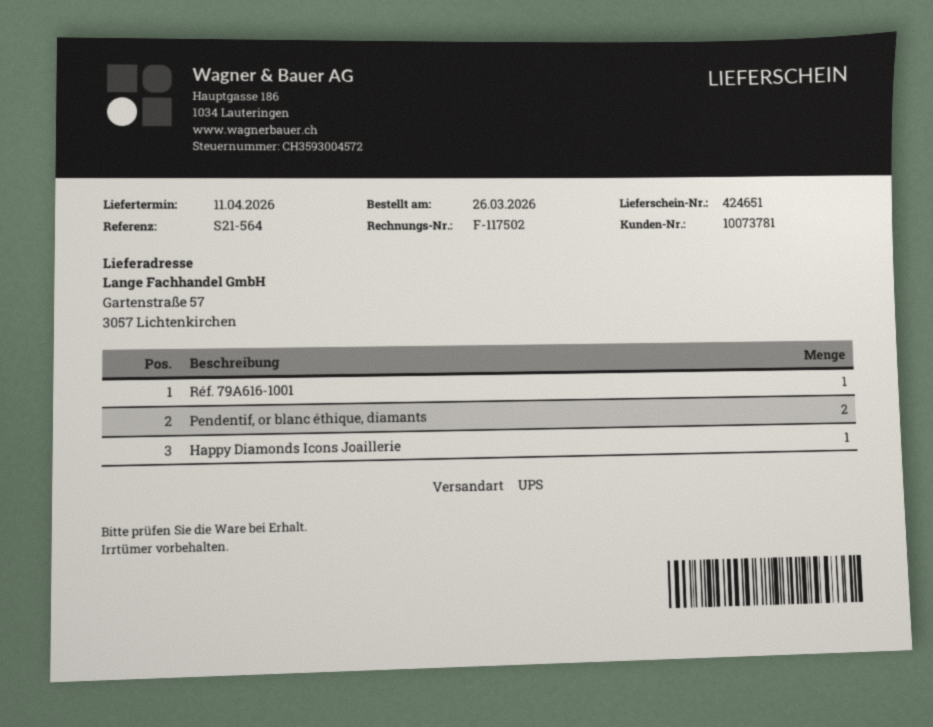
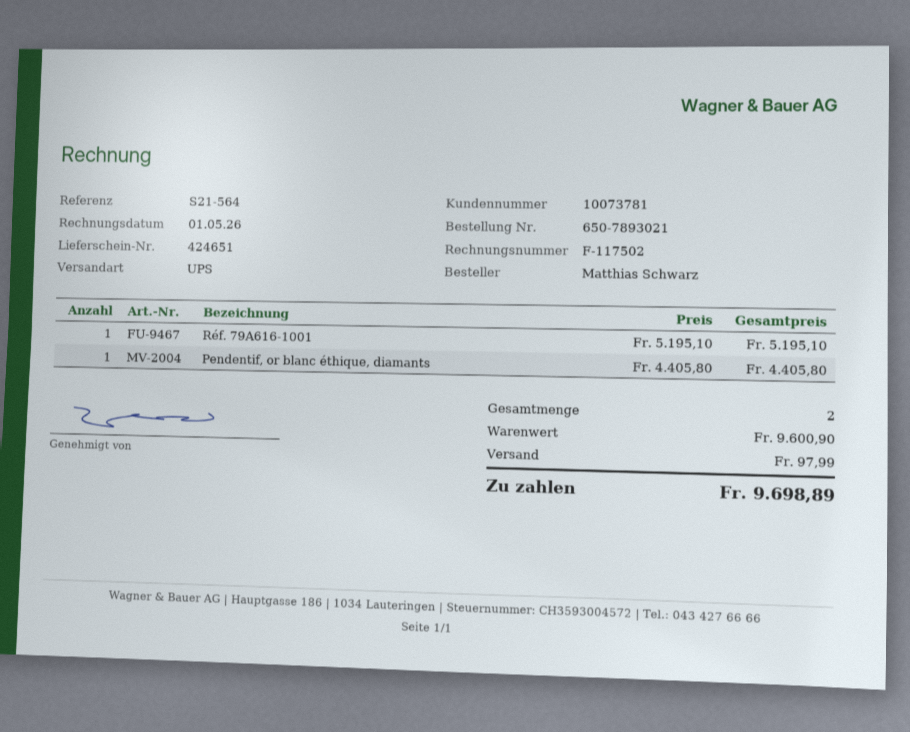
Pendentif, or blanc éthique, diamants: 2 -> 1
Happy Diamonds Icons Joaillerie: 1 -> none

